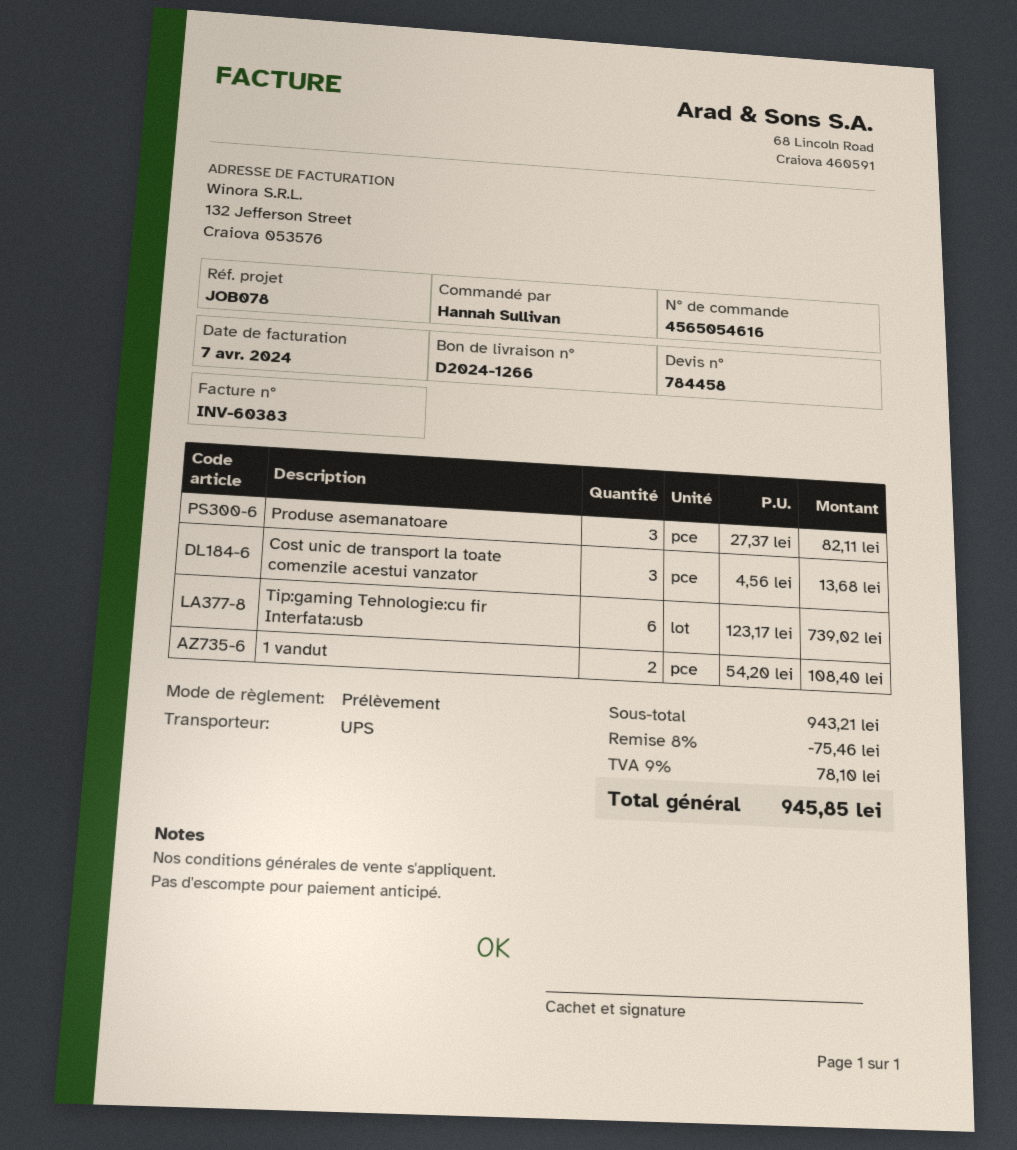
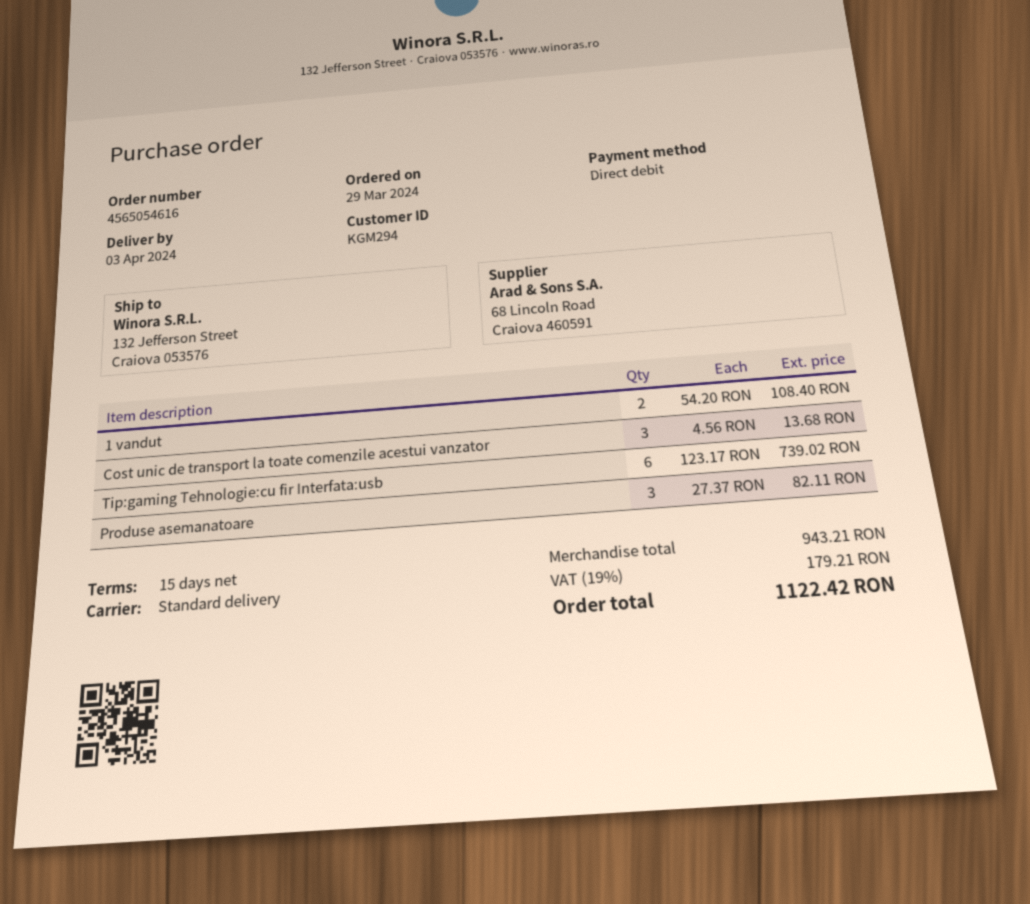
shipping method: UPS -> standard
discount: 8% = 75.46 -> none
tax: 9% = 78.10 -> 19% = 179.21
total: 945.85 -> 1122.42

